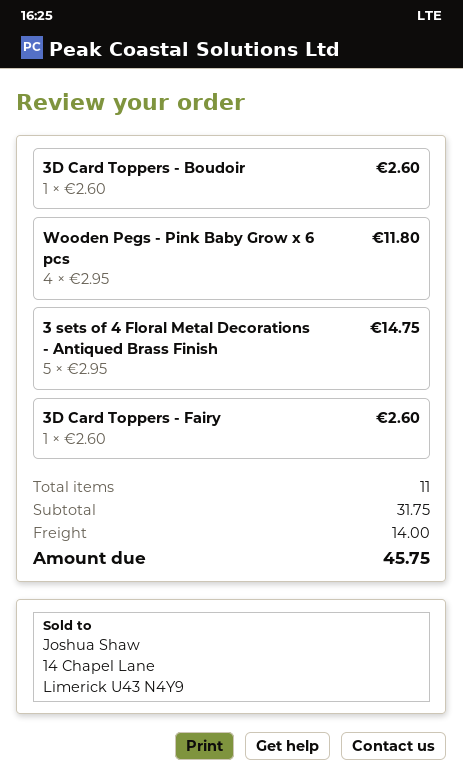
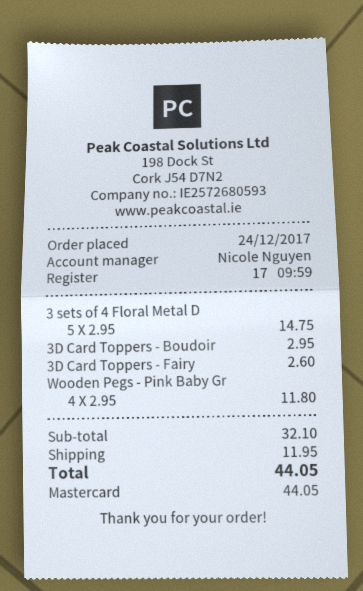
3D Card Toppers - Boudoir: 1 x 2.60 = 2.60 -> 1 x 2.95 = 2.95
subtotal: 31.75 -> 32.10
shipping: 14.00 -> 11.95
total: 45.75 -> 44.05

